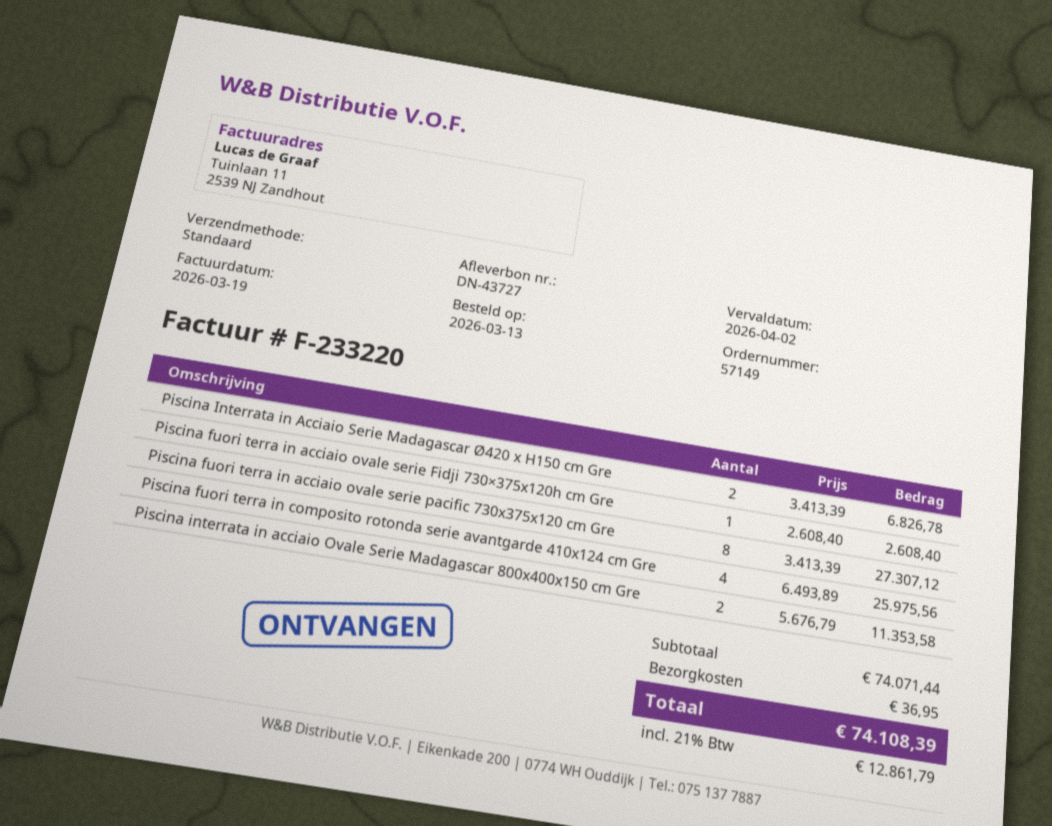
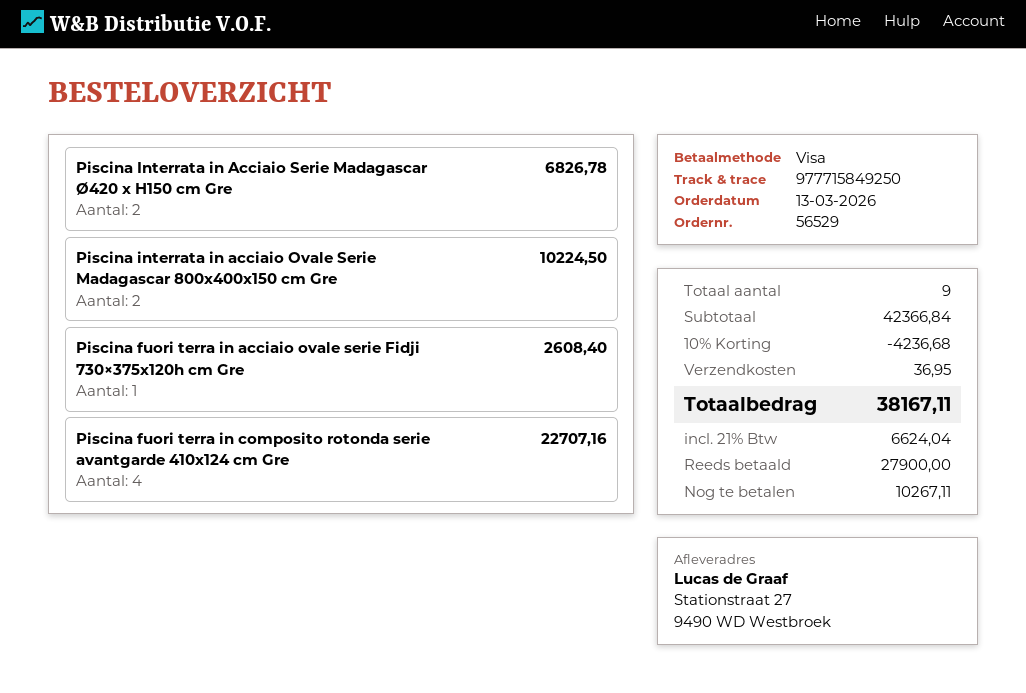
order number: 57149 -> 56529
Piscina fuori terra in acciaio ovale serie pacific 730x375x120 cm Gre: 8 for 27307.12 -> none
Piscina fuori terra in composito rotonda serie avantgarde 410x124 cm Gre: 4 for 25975.56 -> 4 for 22707.16
Piscina interrata in acciaio Ovale Serie Madagascar 800x400x150 cm Gre: 2 for 11353.58 -> 2 for 10224.50
subtotal: 74071.44 -> 42366.84
discount: none -> 10% = 4236.68
tax: 21% = 12861.79 -> 21% = 6624.04
total: 74108.39 -> 38167.11

